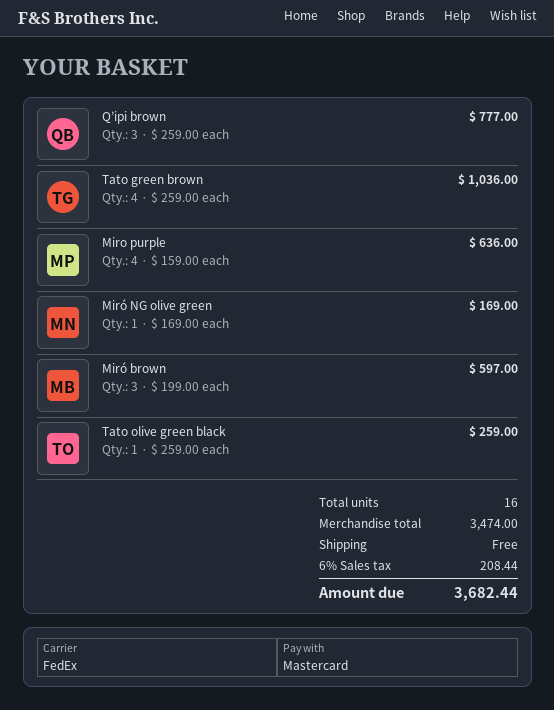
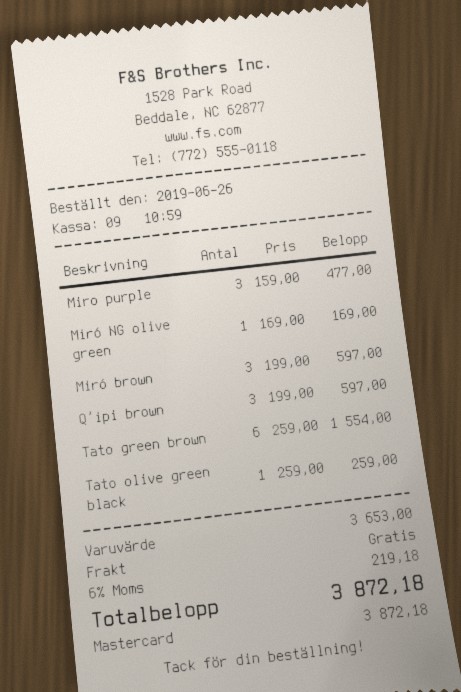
Q’ipi brown: 3 x 259.00 = 777.00 -> 3 x 199.00 = 597.00
Tato green brown: 4 x 259.00 = 1036.00 -> 6 x 259.00 = 1554.00
Miro purple: 4 x 159.00 = 636.00 -> 3 x 159.00 = 477.00
subtotal: 3474.00 -> 3653.00
tax: 6% = 208.44 -> 6% = 219.18
total: 3682.44 -> 3872.18

